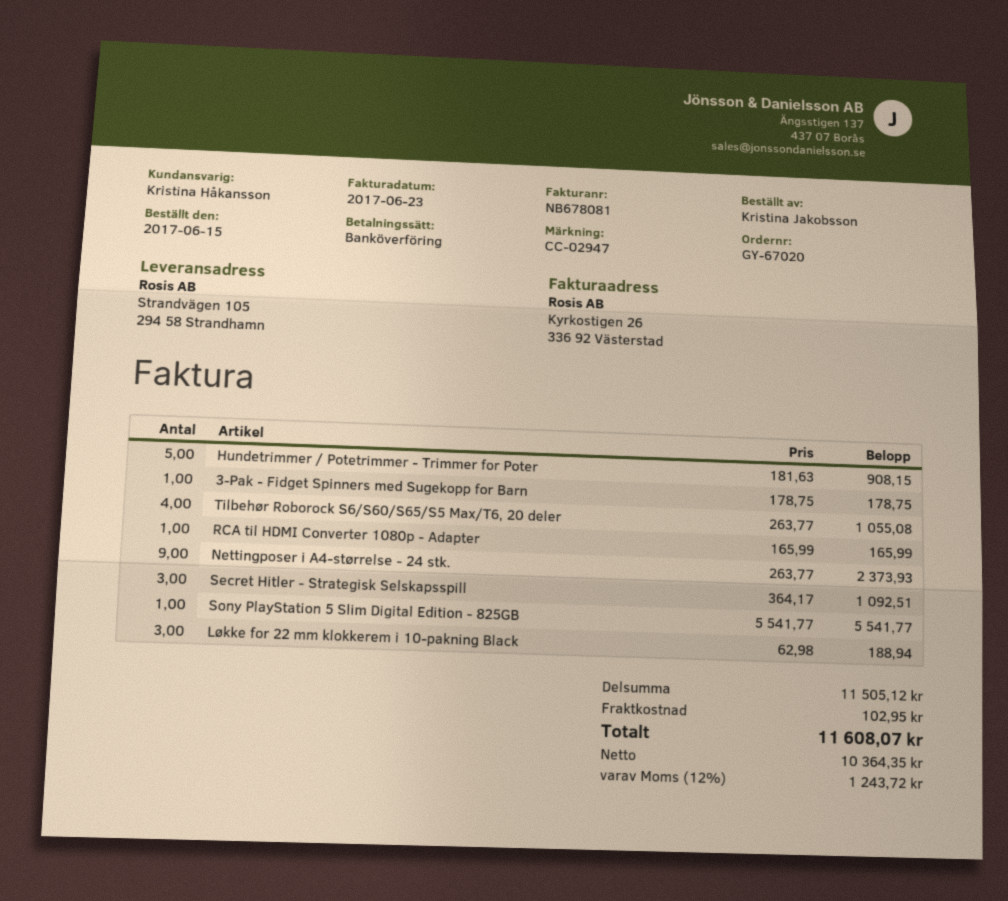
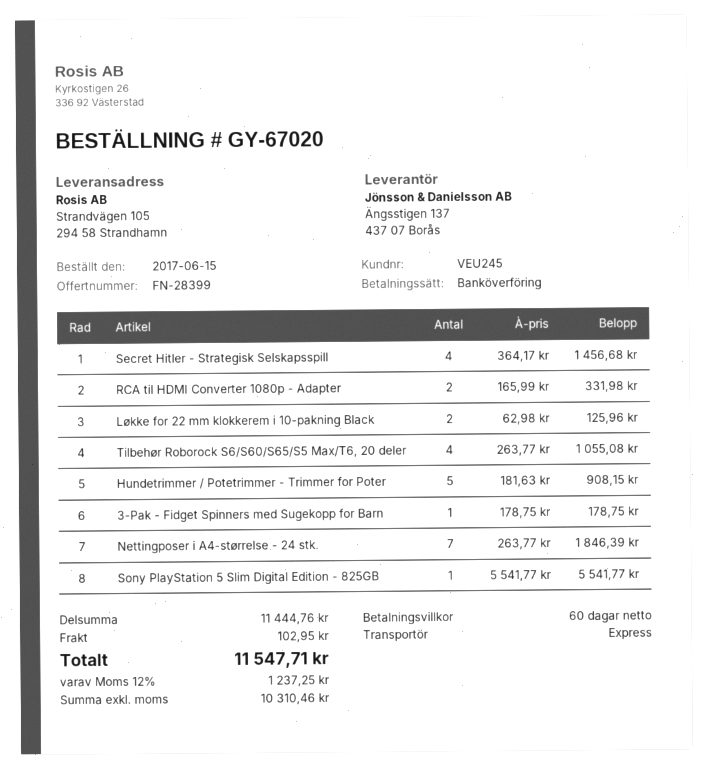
RCA til HDMI Converter 1080p - Adapter: 1 x 165.99 = 165.99 -> 2 x 165.99 = 331.98
Nettingposer i A4-størrelse - 24 stk.: 9 x 263.77 = 2373.93 -> 7 x 263.77 = 1846.39
Secret Hitler - Strategisk Selskapsspill: 3 x 364.17 = 1092.51 -> 4 x 364.17 = 1456.68
Løkke for 22 mm klokkerem i 10-pakning Black: 3 x 62.98 = 188.94 -> 2 x 62.98 = 125.96
subtotal: 11505.12 -> 11444.76
net: 10364.35 -> 10310.46
tax: 12% = 1243.72 -> 12% = 1237.25
total: 11608.07 -> 11547.71

